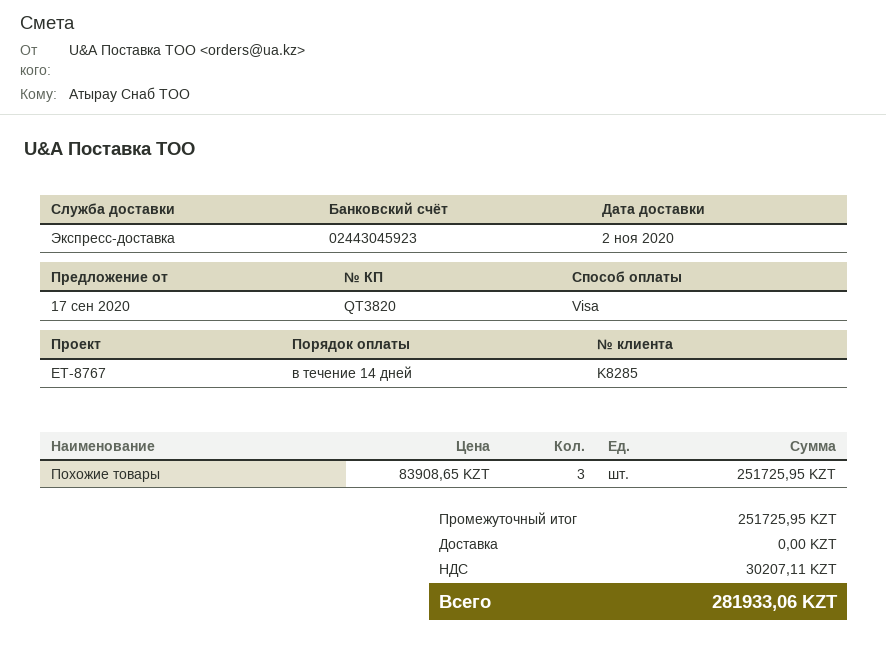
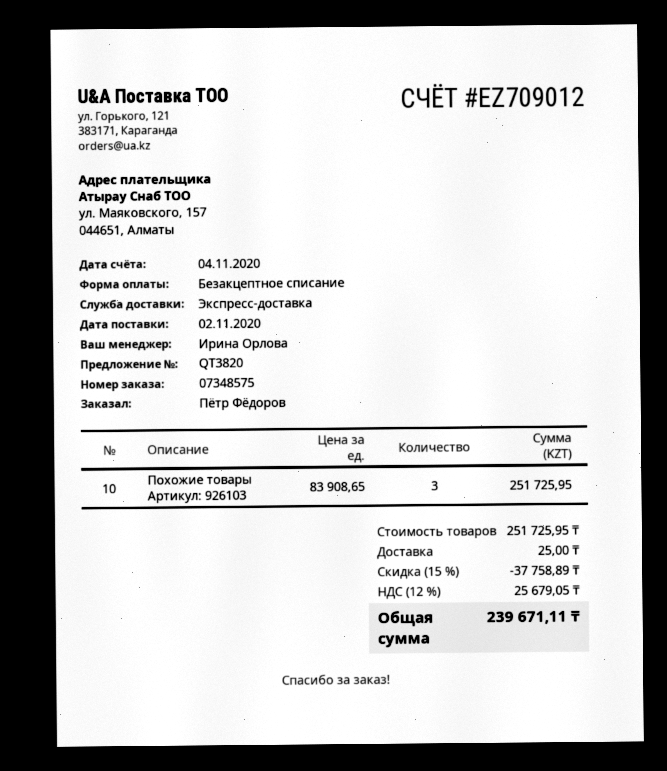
payment method: Visa -> direct debit
discount: none -> 15% = 37758.89
shipping: 0.00 -> 25.00
tax: 30207.11 -> 25679.05
total: 281933.06 -> 239671.11

